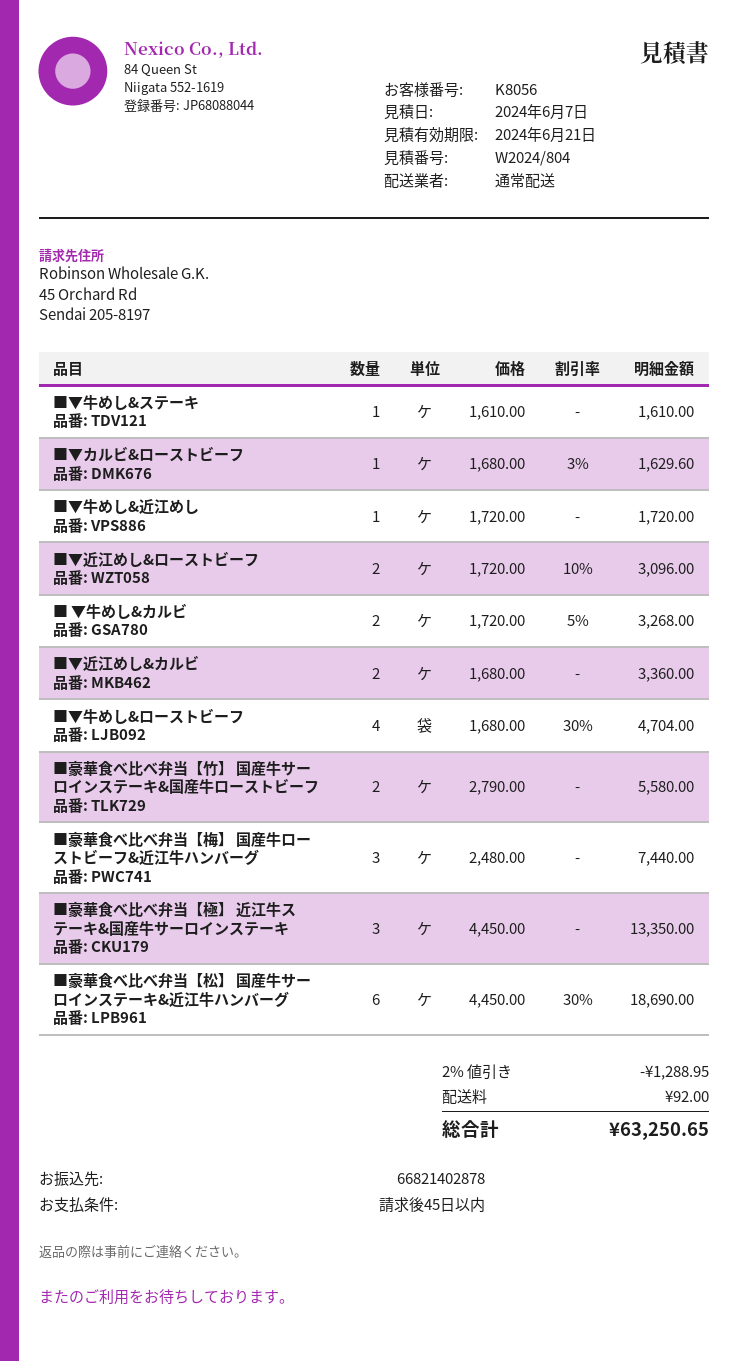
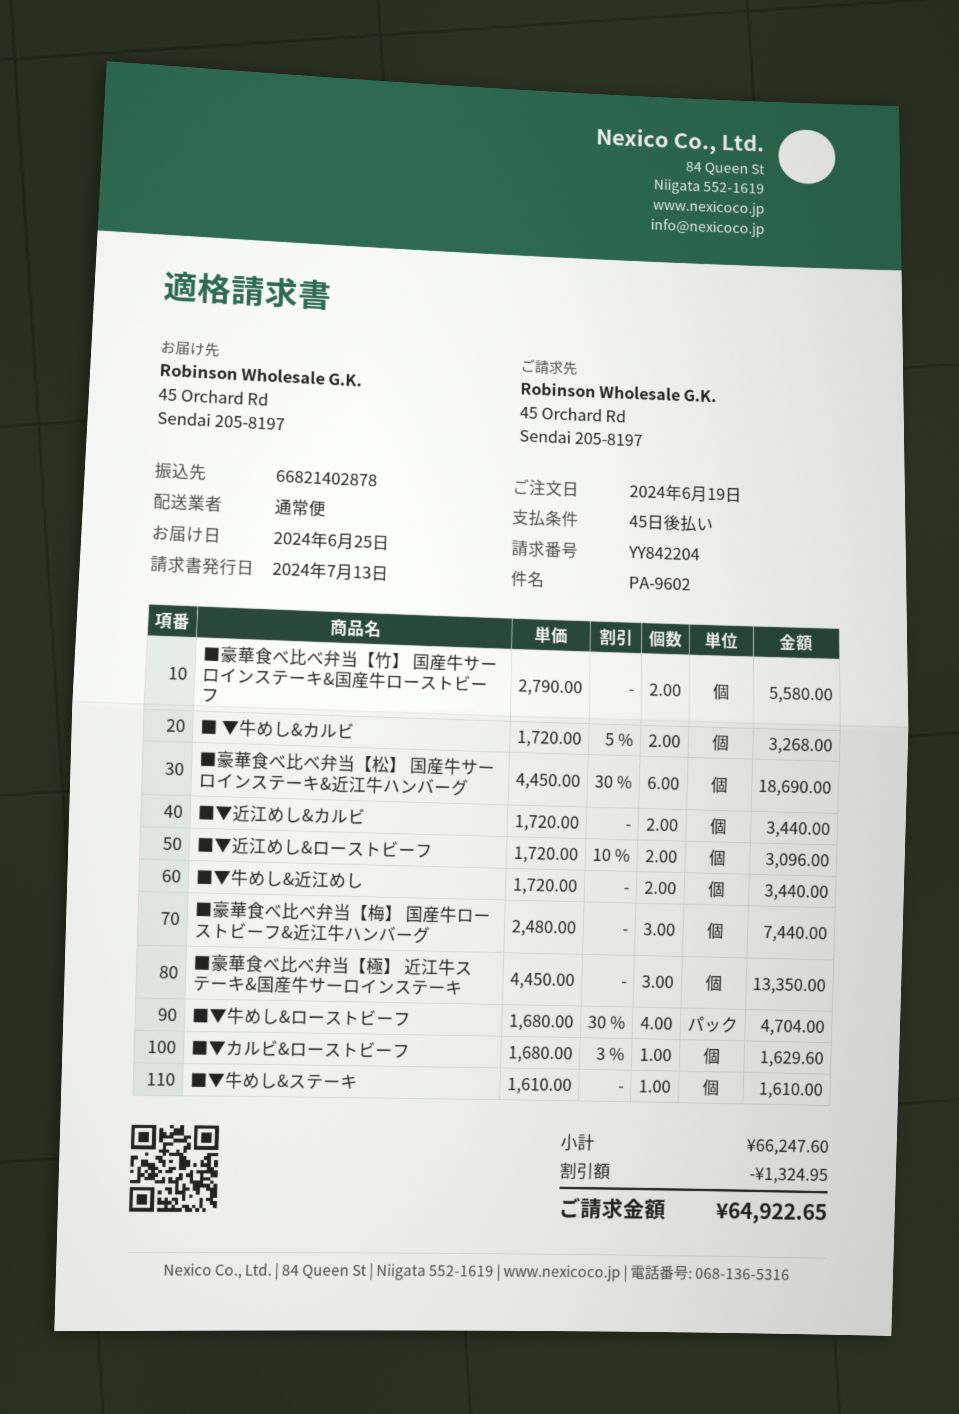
■▼牛めし&近江めし: 1 x 1720.00 = 1720.00 -> 2 x 1720.00 = 3440.00
■▼近江めし&カルビ: 2 x 1680.00 = 3360.00 -> 2 x 1720.00 = 3440.00
discount: 1288.95 -> 1324.95
shipping: 92.00 -> none
total: 63250.65 -> 64922.65

